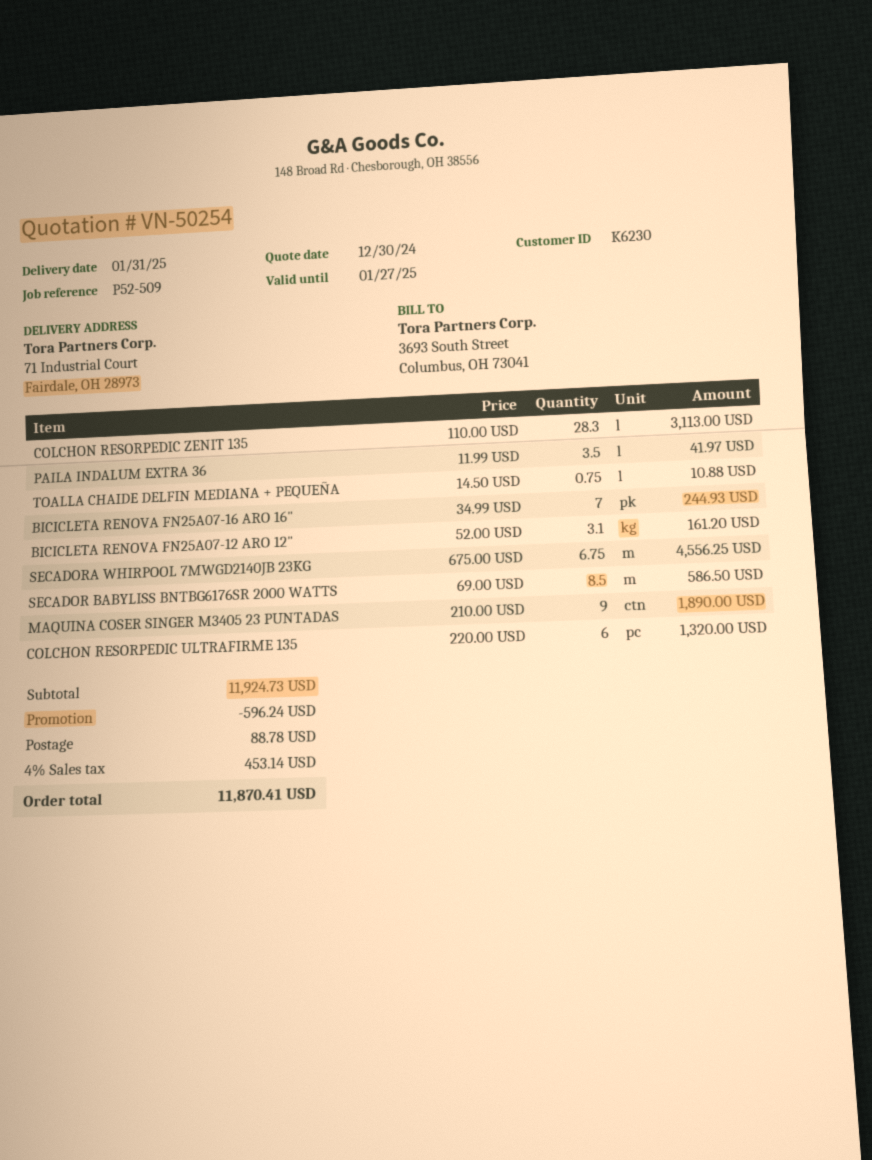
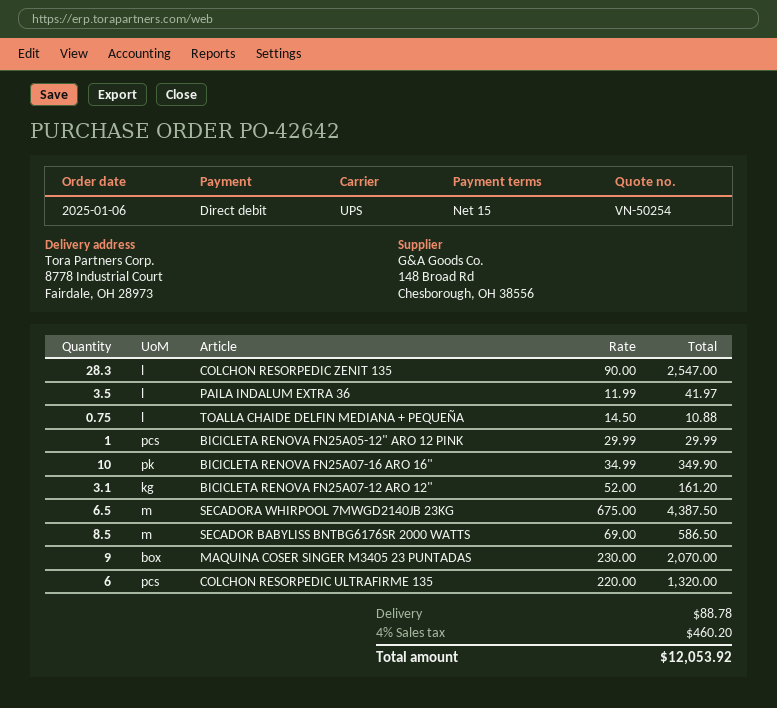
ship to: 71 Industrial Court, Fairdale, OH 28973 -> 8778 Industrial Court, Fairdale, OH 28973
COLCHON RESORPEDIC ZENIT 135: 28.3 x 110.00 = 3113.00 -> 28.3 x 90.00 = 2547.00
BICICLETA RENOVA FN25A07-16 ARO 16": 7 x 34.99 = 244.93 -> 10 x 34.99 = 349.90
SECADORA WHIRPOOL 7MWGD2140JB 23KG: 6.75 x 675.00 = 4556.25 -> 6.5 x 675.00 = 4387.50
MAQUINA COSER SINGER M3405 23 PUNTADAS: 9 x 210.00 = 1890.00 -> 9 x 230.00 = 2070.00
BICICLETA RENOVA FN25A05-12" ARO 12 PINK: none -> 1 x 29.99 = 29.99
discount: 596.24 -> none
tax: 4% = 453.14 -> 4% = 460.20
total: 11870.41 -> 12053.92

